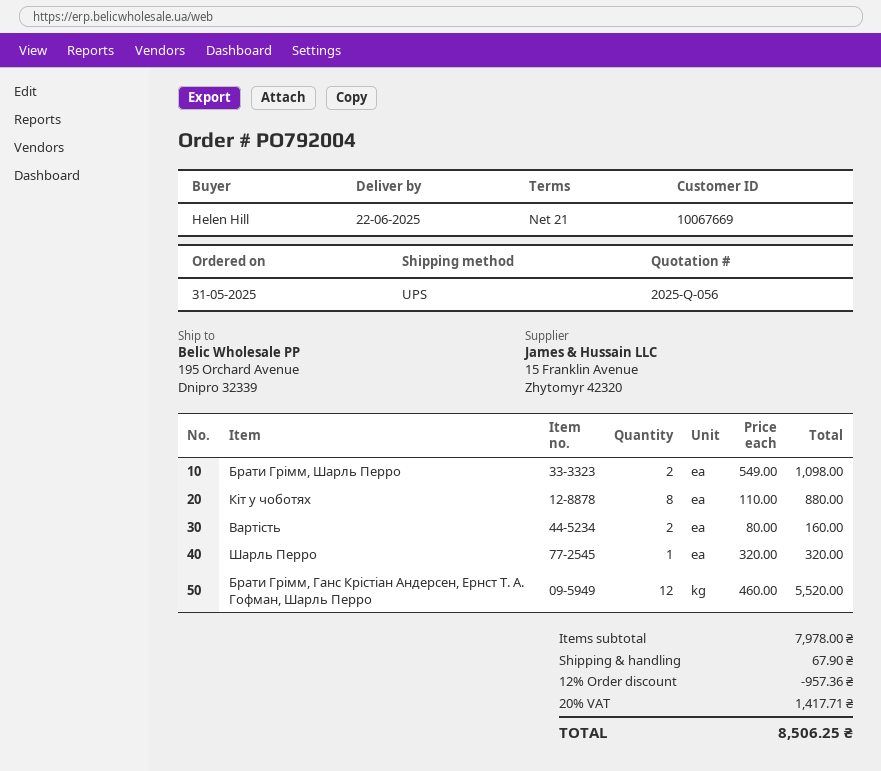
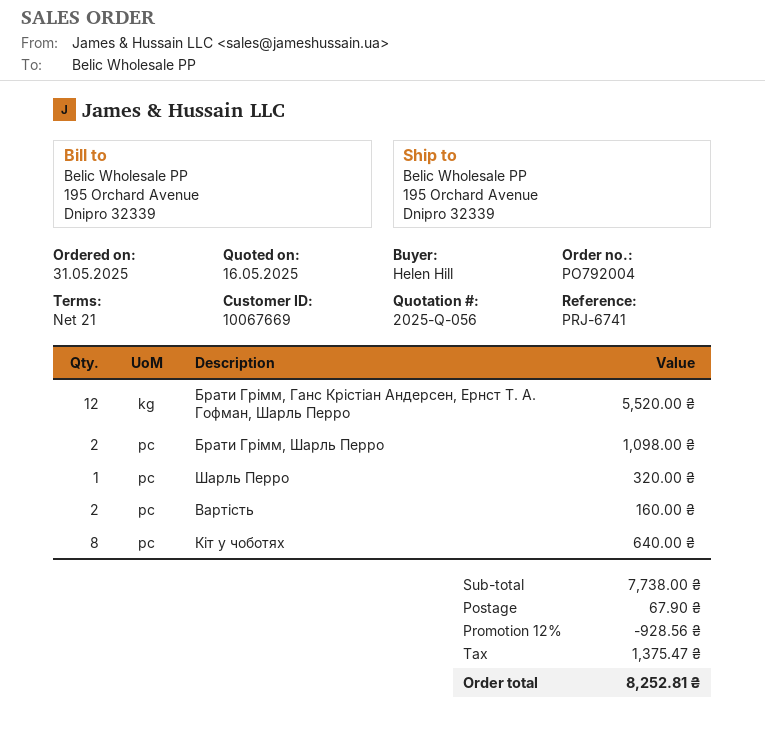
Кіт у чоботях: 8 for 880.00 -> 8 for 640.00
subtotal: 7978.00 -> 7738.00
discount: 12% = 957.36 -> 12% = 928.56
tax: 1417.71 -> 1375.47
total: 8506.25 -> 8252.81

